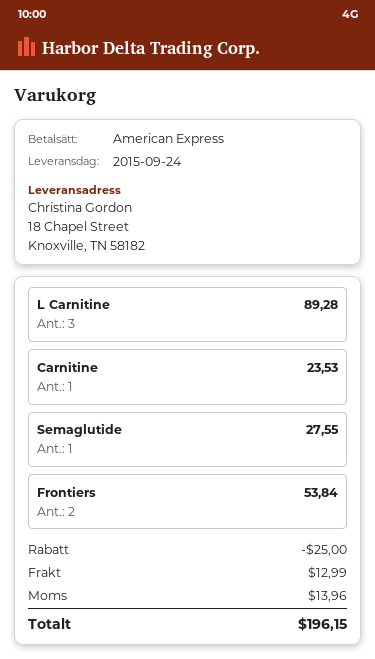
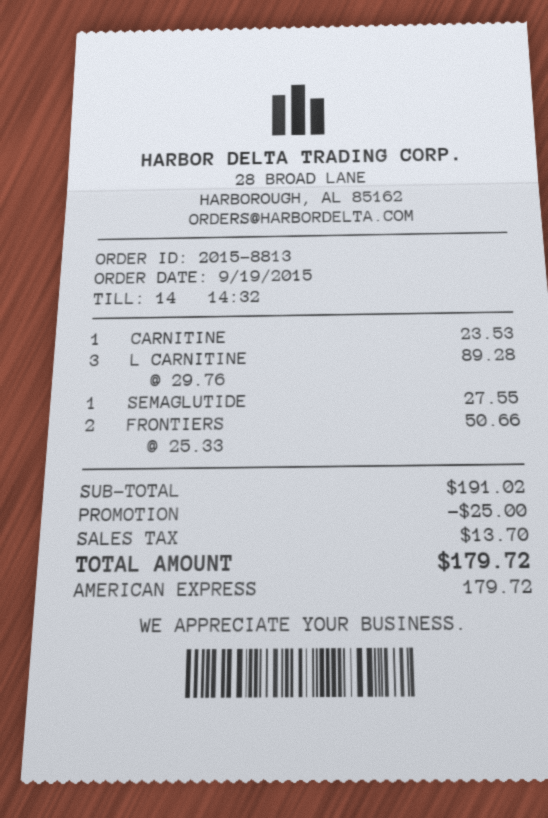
Frontiers: 2 for 53.84 -> 2 for 50.66
shipping: 12.99 -> none
tax: 13.96 -> 13.70
total: 196.15 -> 179.72

